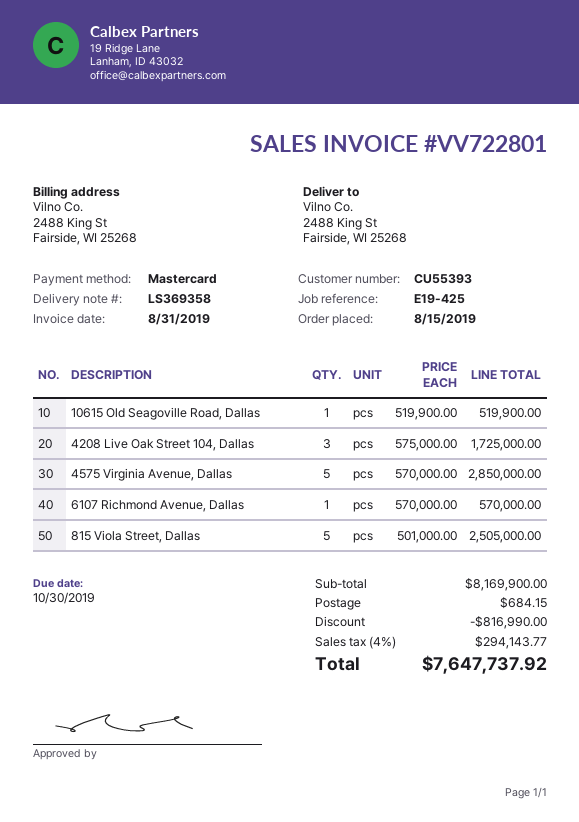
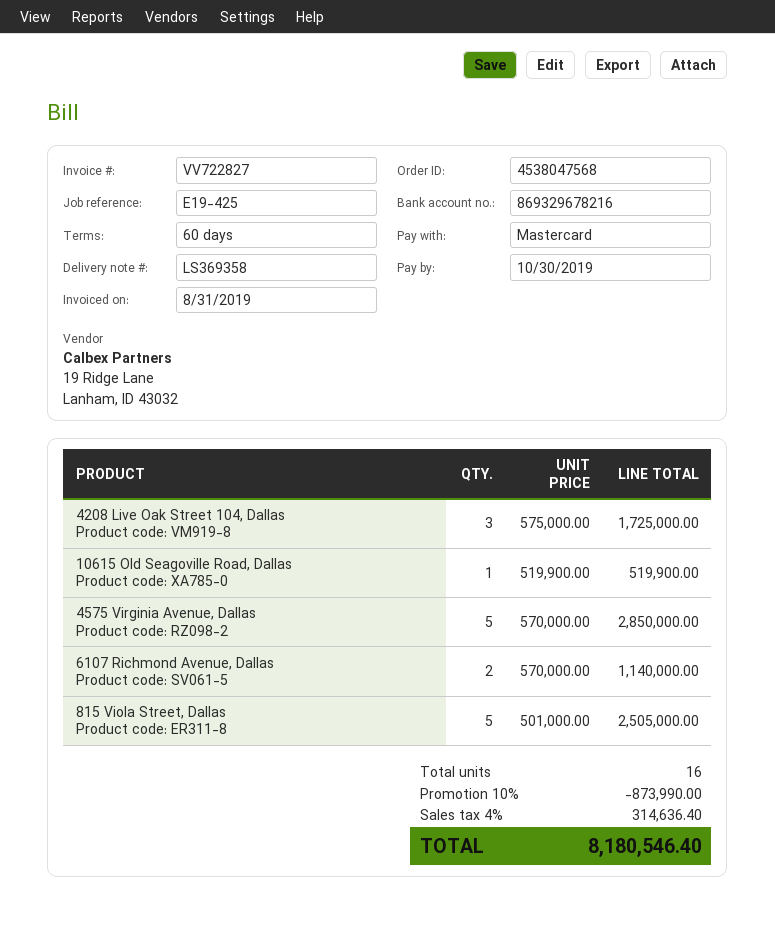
invoice number: VV722801 -> VV722827
6107 Richmond Avenue, Dallas: 1 x 570000.00 = 570000.00 -> 2 x 570000.00 = 1140000.00
discount: 816990.00 -> 873990.00
shipping: 684.15 -> none
tax: 4% = 294143.77 -> 4% = 314636.40
total: 7647737.92 -> 8180546.40

